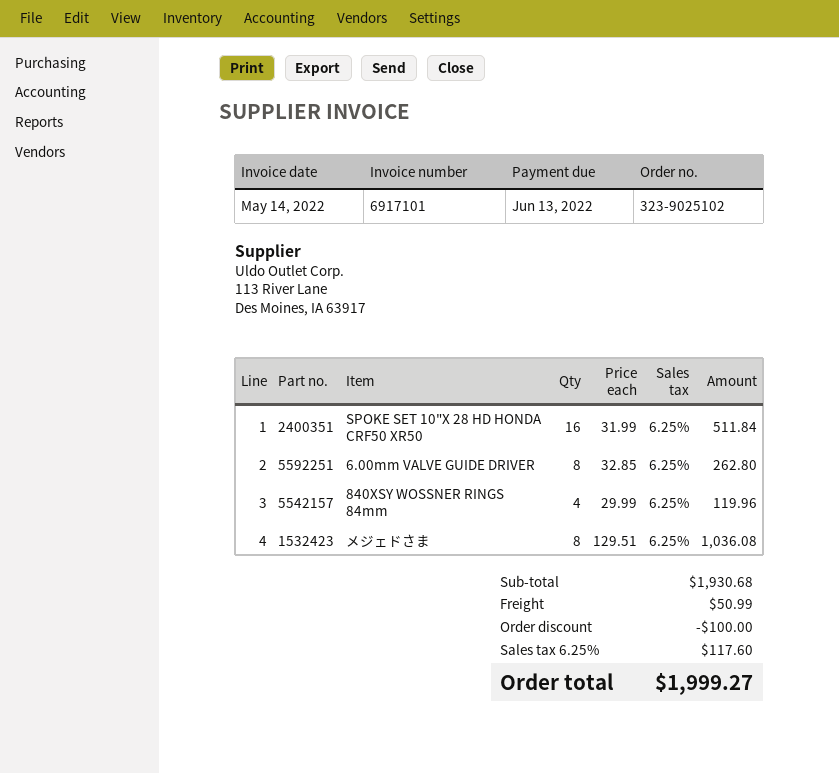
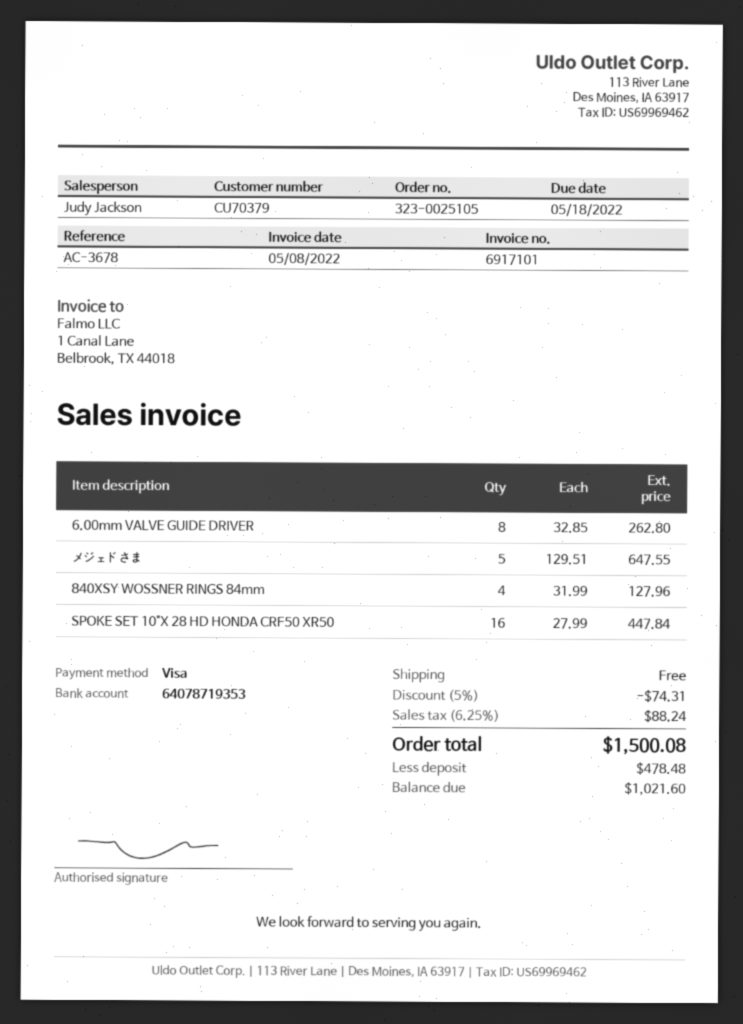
order number: 323-9025102 -> 323-0025105
invoice date: 2022-05-14 -> 2022-05-08
due date: 2022-06-13 -> 2022-05-18
SPOKE SET 10"X 28 HD HONDA CRF50 XR50: 16 x 31.99 = 511.84 -> 16 x 27.99 = 447.84
840XSY WOSSNER RINGS 84mm: 4 x 29.99 = 119.96 -> 4 x 31.99 = 127.96
メジェドさま: 8 x 129.51 = 1036.08 -> 5 x 129.51 = 647.55
discount: 100.00 -> 74.31
shipping: 50.99 -> 0.00
tax: 6.25% = 117.60 -> 6.25% = 88.24
total: 1999.27 -> 1500.08

